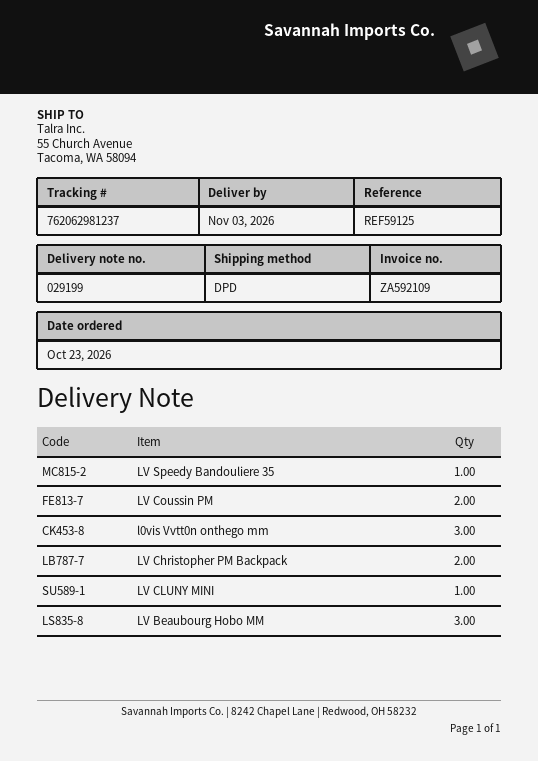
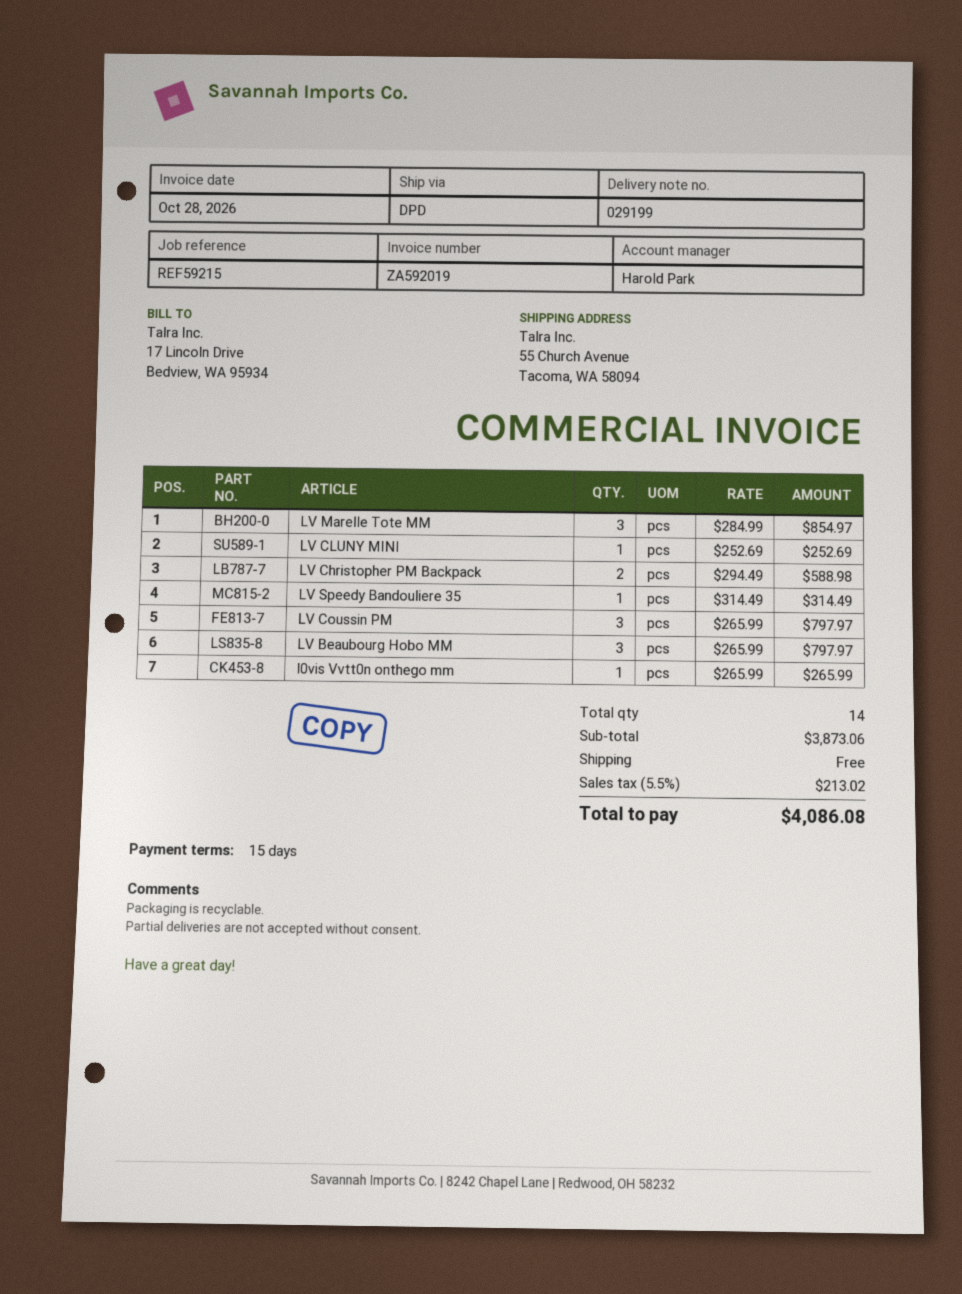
invoice number: ZA592109 -> ZA592019
reference: REF59125 -> REF59215
LV Coussin PM: 2 -> 3
l0vis Vvtt0n onthego mm: 3 -> 1
LV Marelle Tote MM: none -> 3

